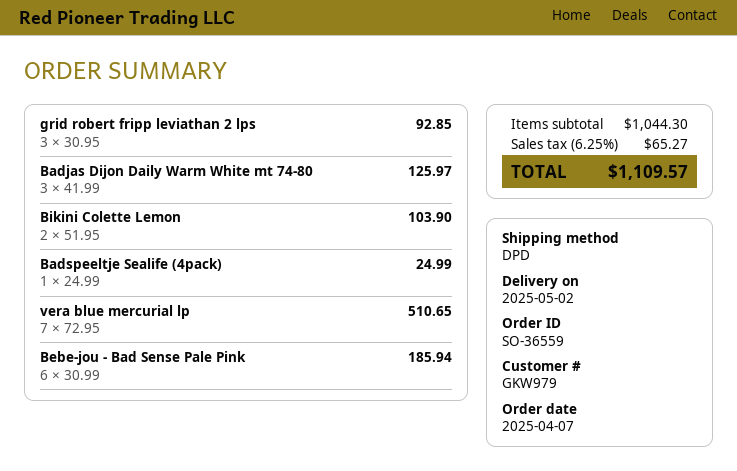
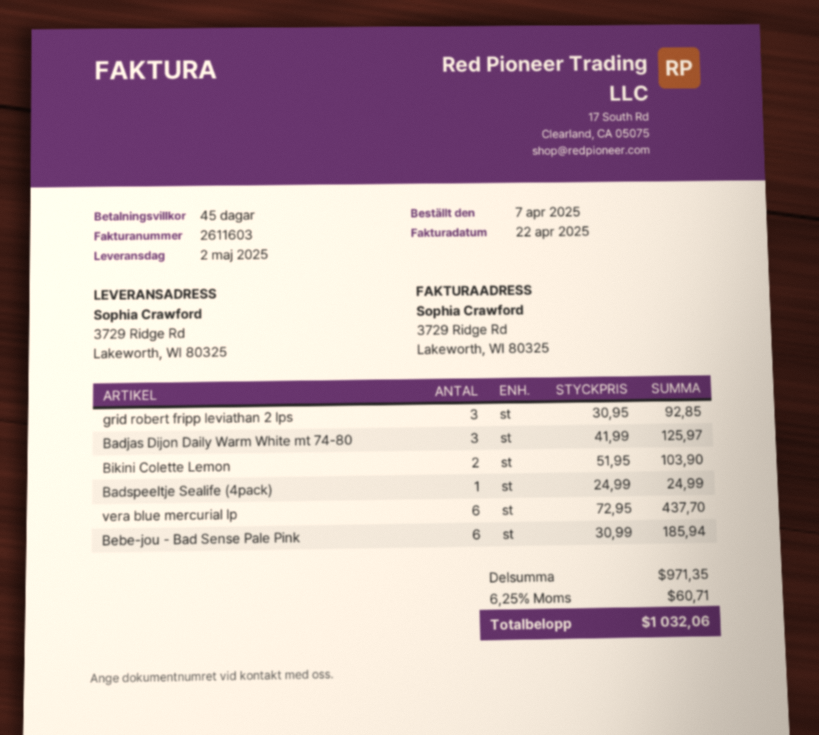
vera blue mercurial lp: 7 x 72.95 = 510.65 -> 6 x 72.95 = 437.70
subtotal: 1044.30 -> 971.35
tax: 6.25% = 65.27 -> 6.25% = 60.71
total: 1109.57 -> 1032.06

